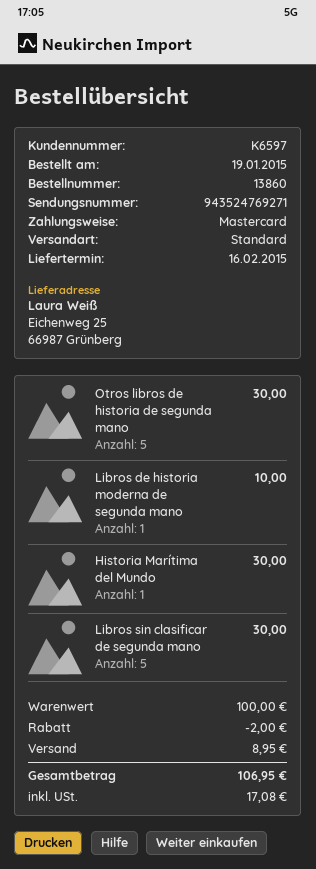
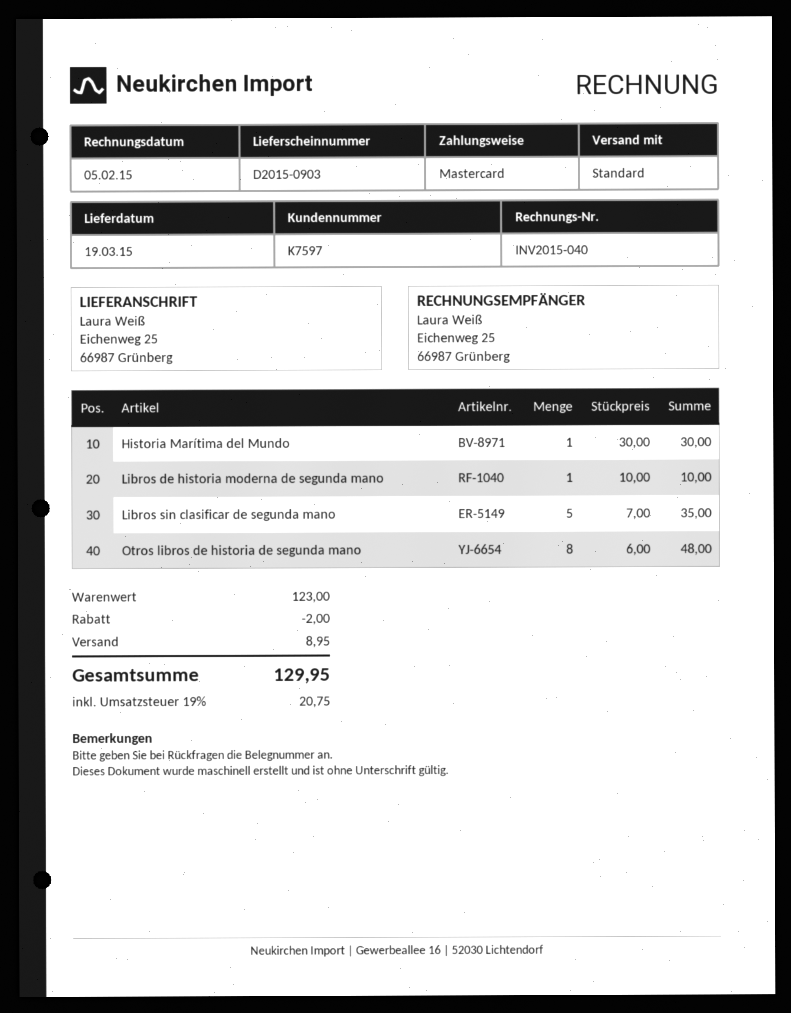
delivery date: 2015-02-16 -> 2015-03-19
customer number: K6597 -> K7597
Otros libros de historia de segunda mano: 5 for 30.00 -> 8 for 48.00
Libros sin clasificar de segunda mano: 5 for 30.00 -> 5 for 35.00
subtotal: 100.00 -> 123.00
tax: 17.08 -> 20.75
total: 106.95 -> 129.95

